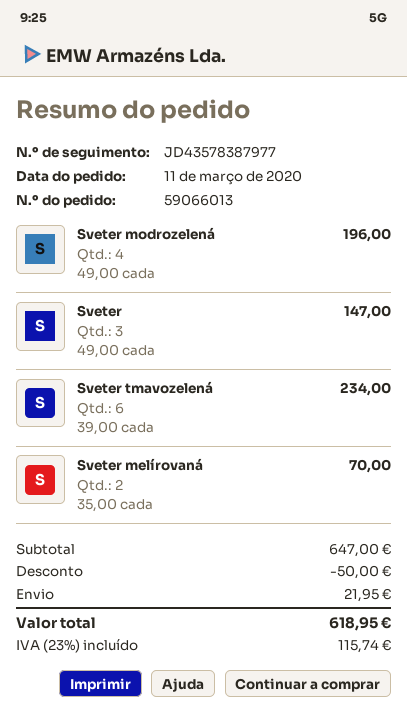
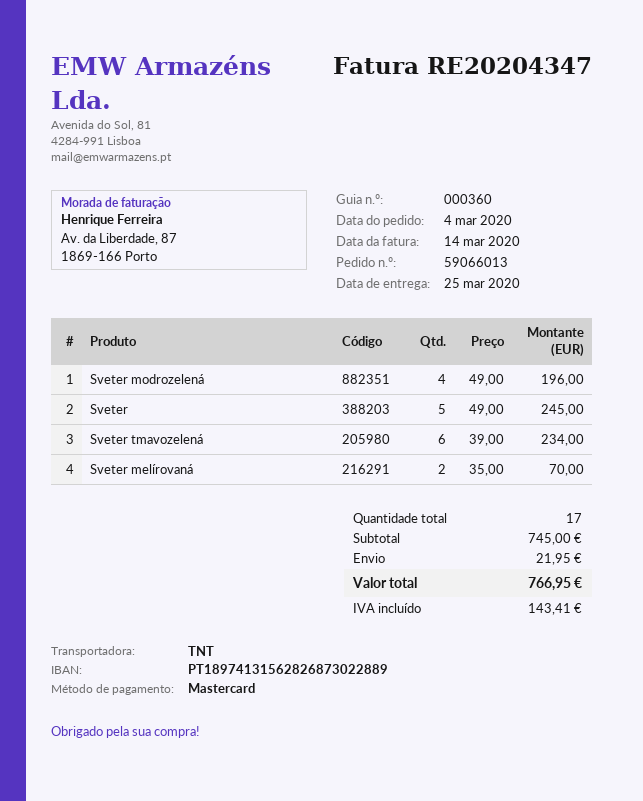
order date: 2020-03-11 -> 2020-03-04
Sveter: 3 x 49.00 = 147.00 -> 5 x 49.00 = 245.00
subtotal: 647.00 -> 745.00
discount: 50.00 -> none
tax: 115.74 -> 143.41
total: 618.95 -> 766.95

